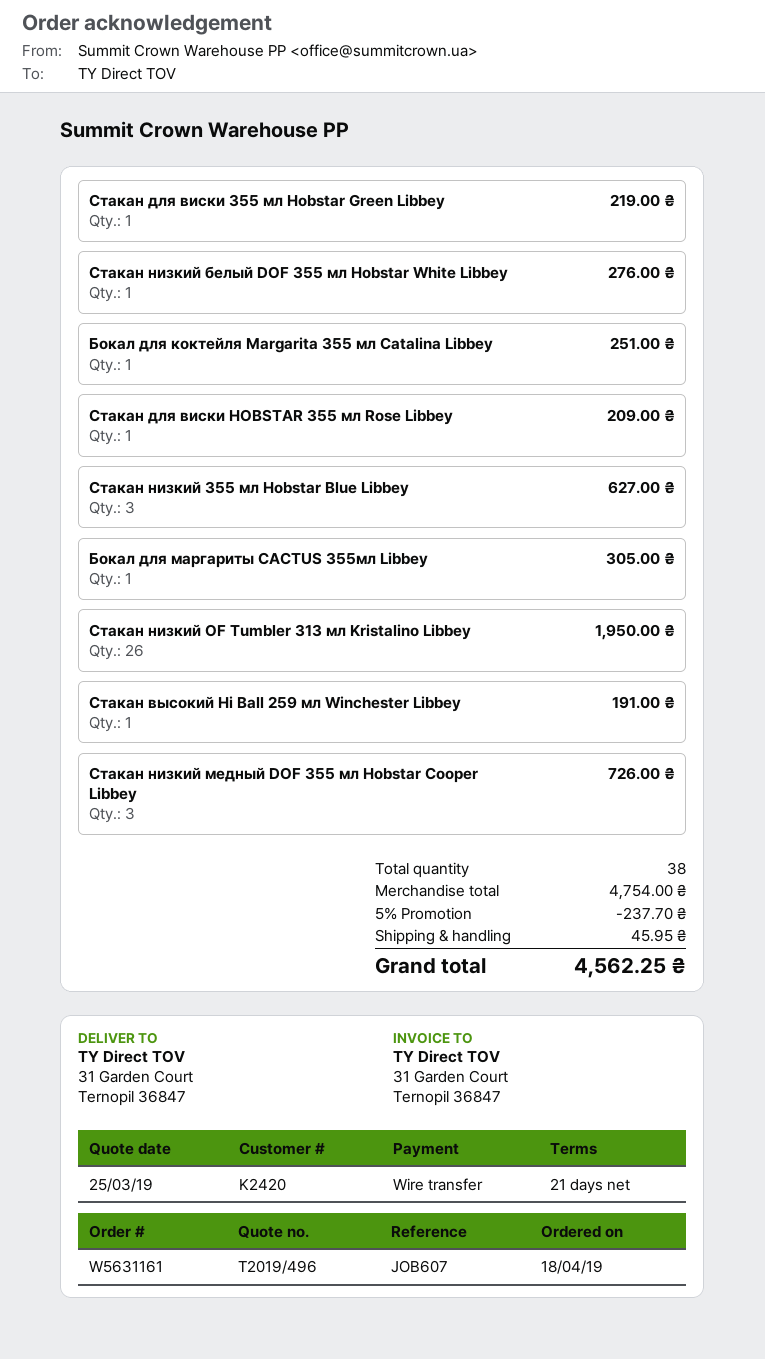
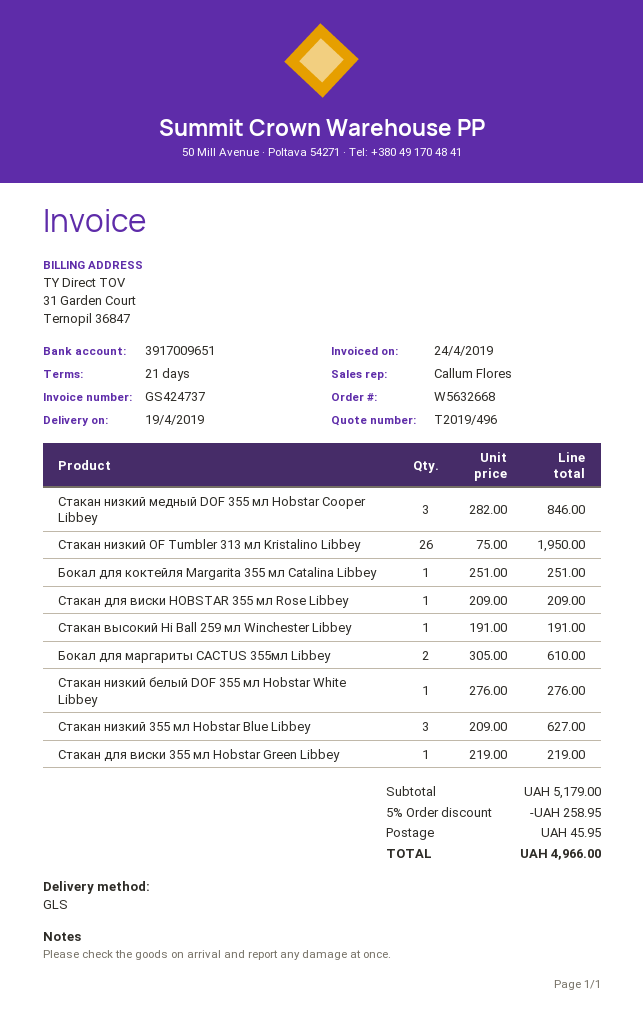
order number: W5631161 -> W5632668
Бокал для маргариты CACTUS 355мл Libbey: 1 for 305.00 -> 2 for 610.00
Стакан низкий медный DOF 355 мл Hobstar Cooper Libbey: 3 for 726.00 -> 3 for 846.00
subtotal: 4754.00 -> 5179.00
discount: 5% = 237.70 -> 5% = 258.95
total: 4562.25 -> 4966.00

